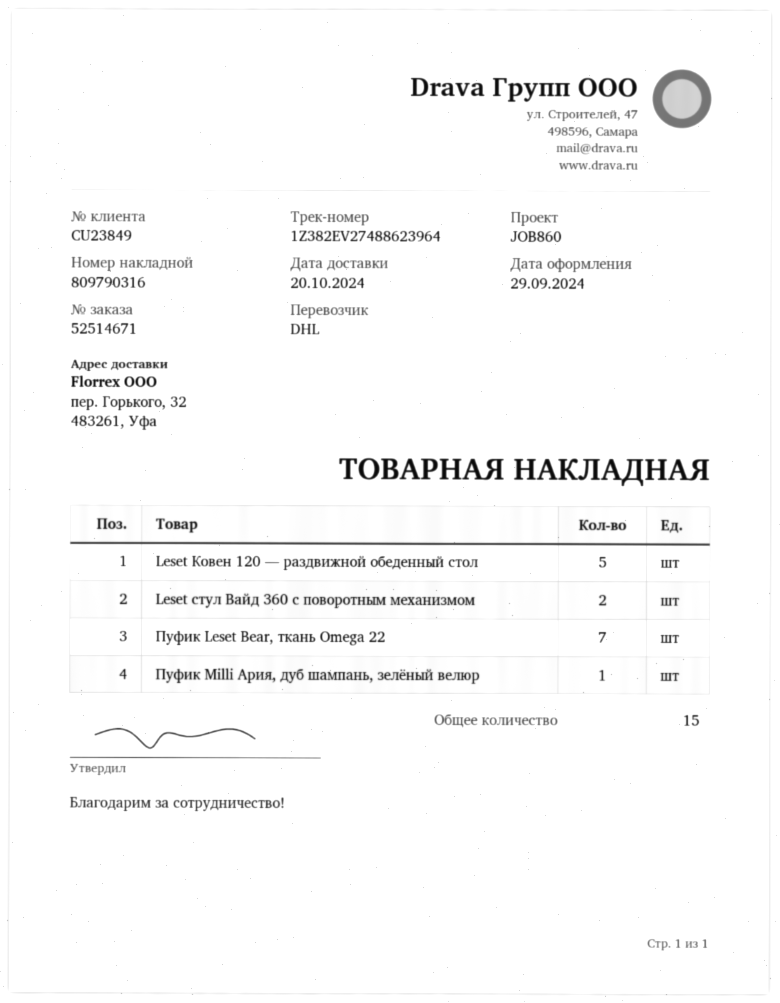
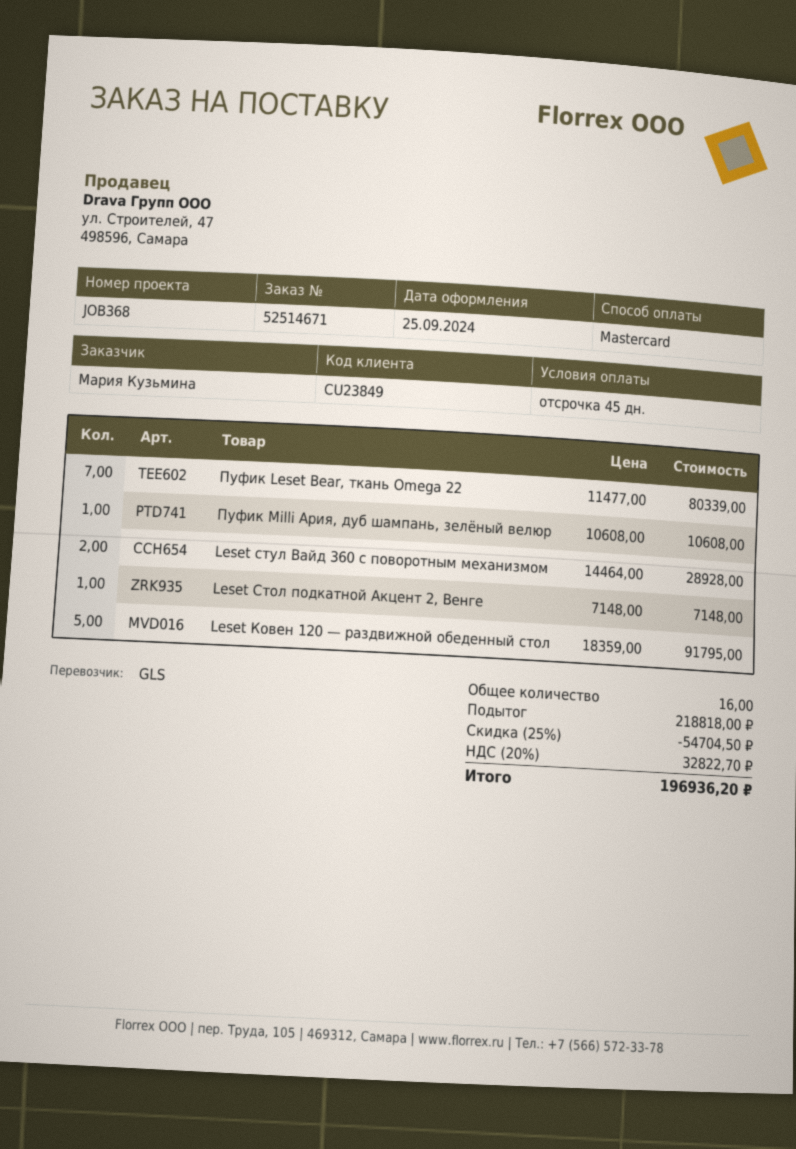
order date: 2024-09-29 -> 2024-09-25
reference: JOB860 -> JOB368
shipping method: DHL -> GLS
Leset Стол подкатной Акцент 2, Венге: none -> 1
total quantity: 15 -> 16

